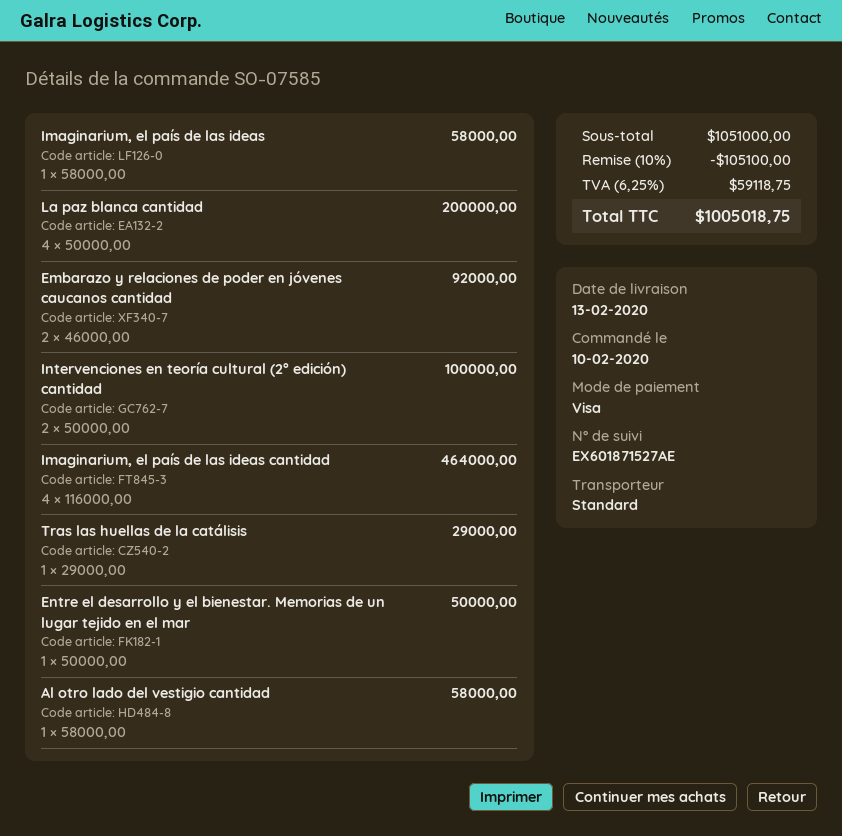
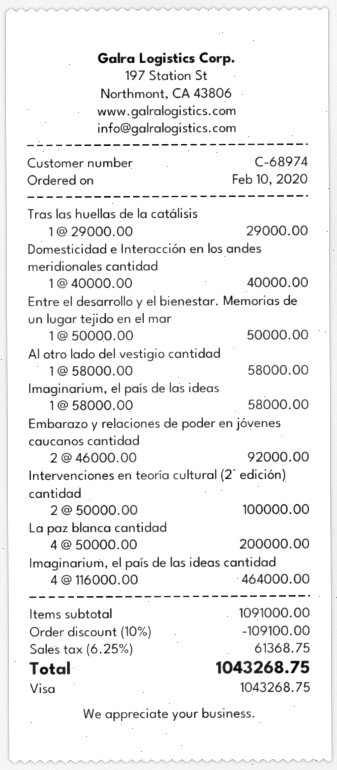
Domesticidad e Interacción en los andes meridionales cantidad: none -> 1 x 40000.00 = 40000.00
subtotal: 1051000.00 -> 1091000.00
discount: 10% = 105100.00 -> 10% = 109100.00
tax: 6.25% = 59118.75 -> 6.25% = 61368.75
total: 1005018.75 -> 1043268.75

